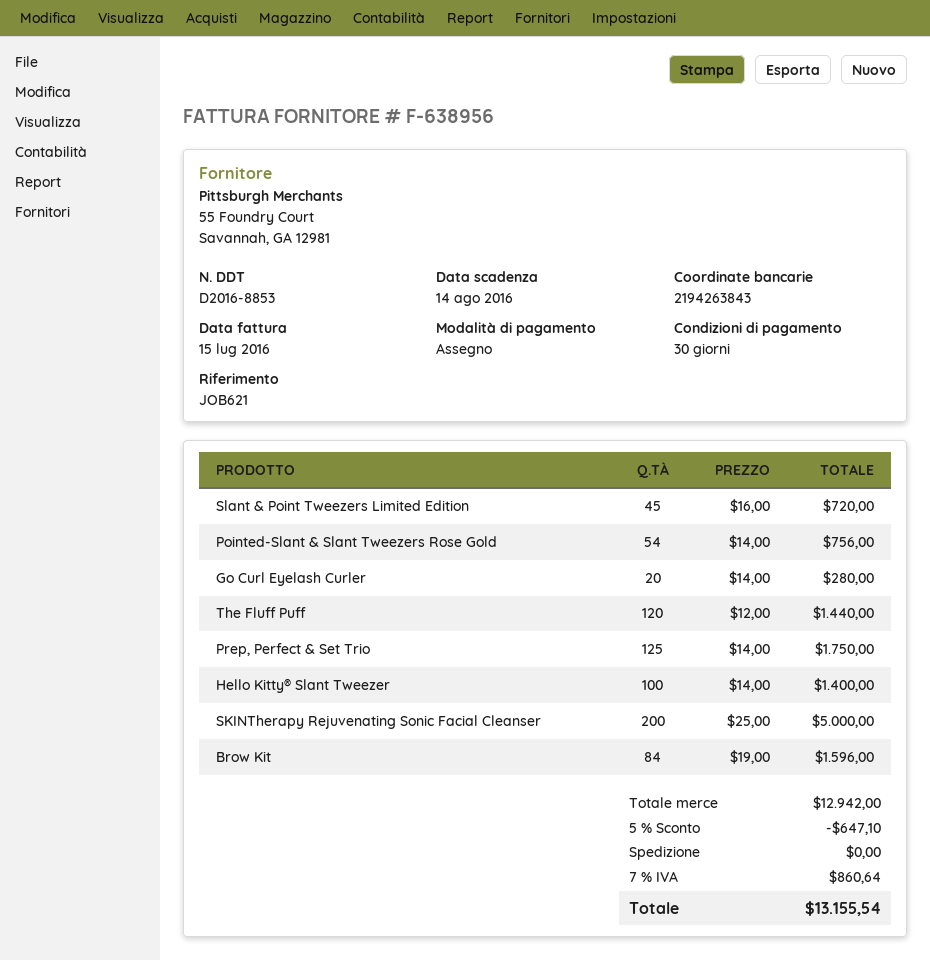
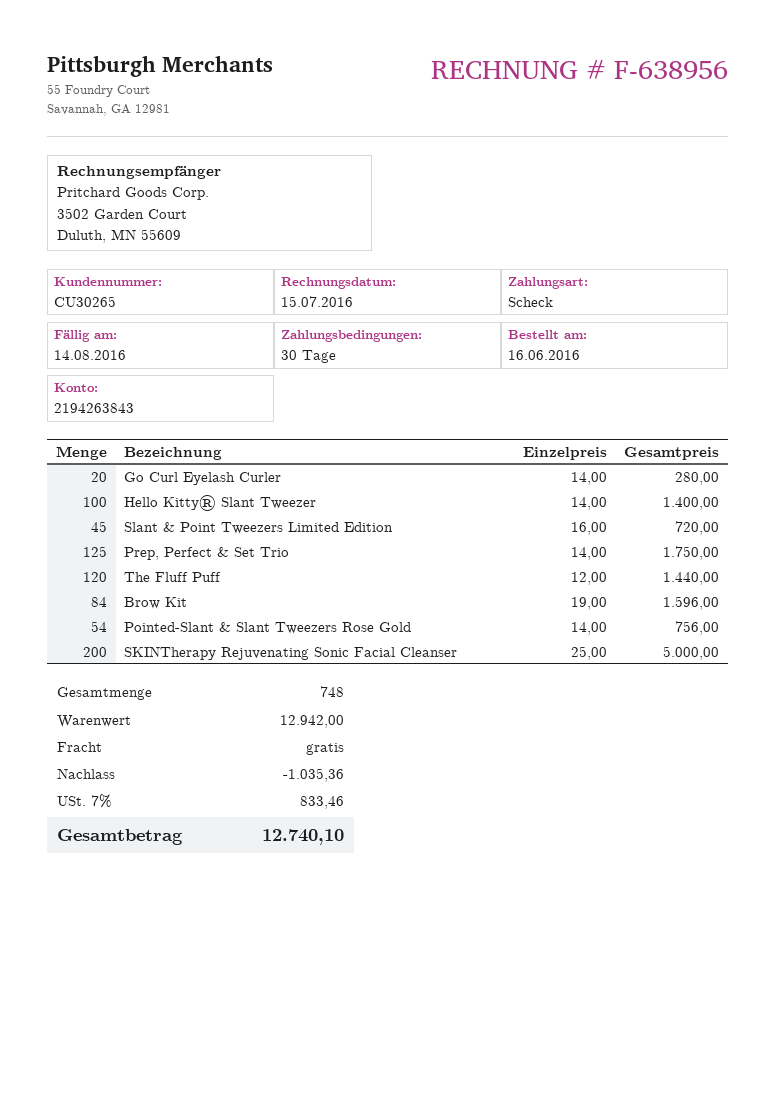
discount: 647.10 -> 1035.36
tax: 7% = 860.64 -> 7% = 833.46
total: 13155.54 -> 12740.10

